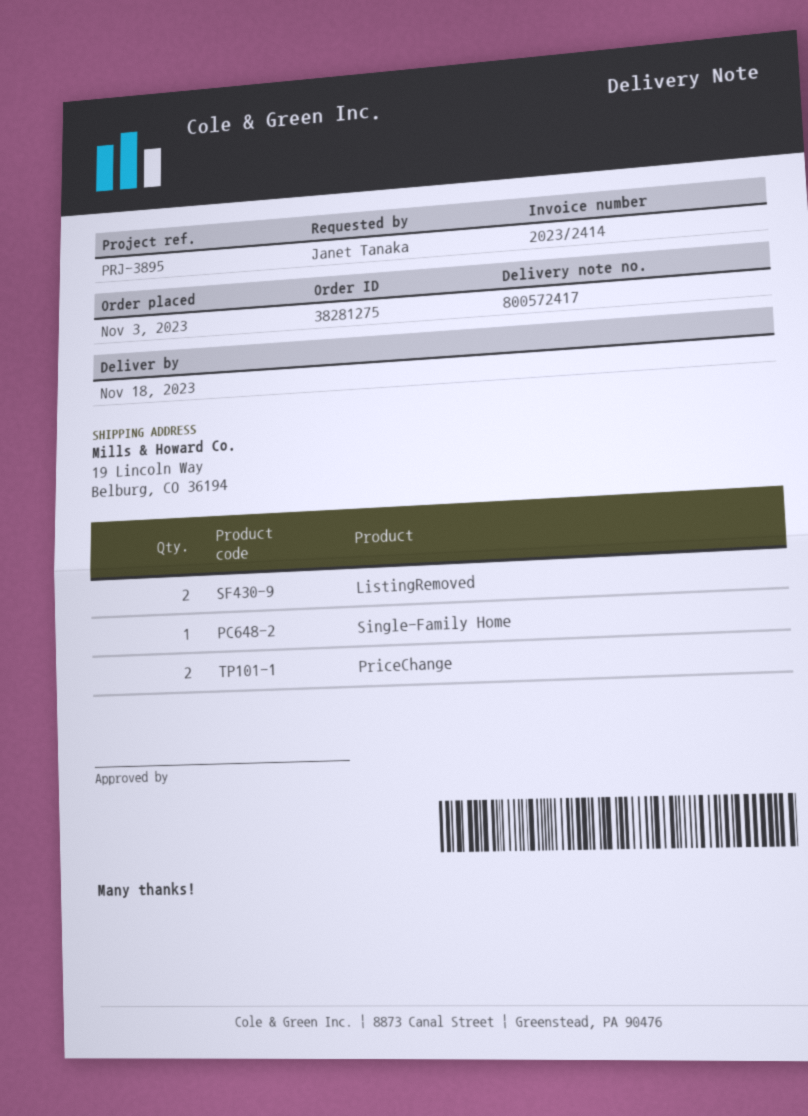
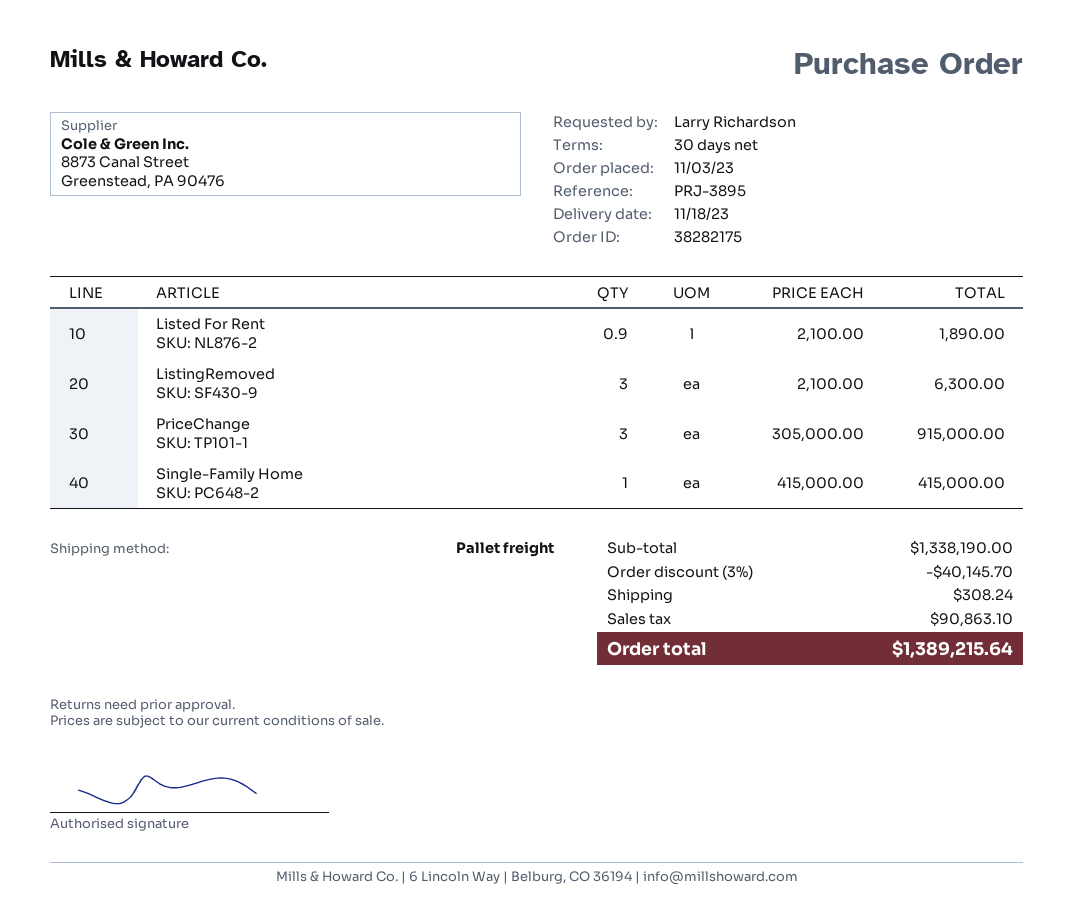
order number: 38281275 -> 38282175
ordered by: Janet Tanaka -> Larry Richardson
ListingRemoved: 2 -> 3
PriceChange: 2 -> 3
Listed For Rent: none -> 0.9

